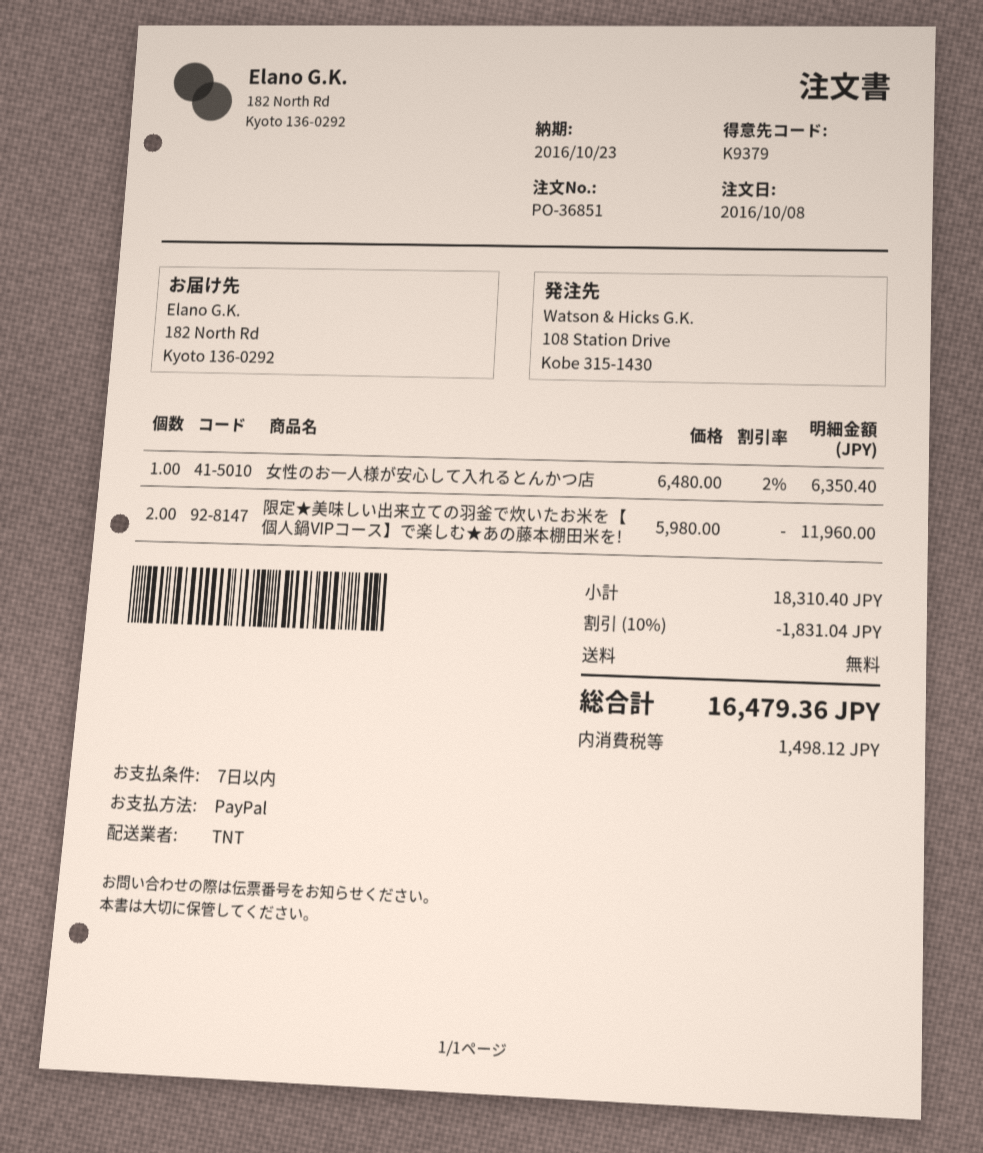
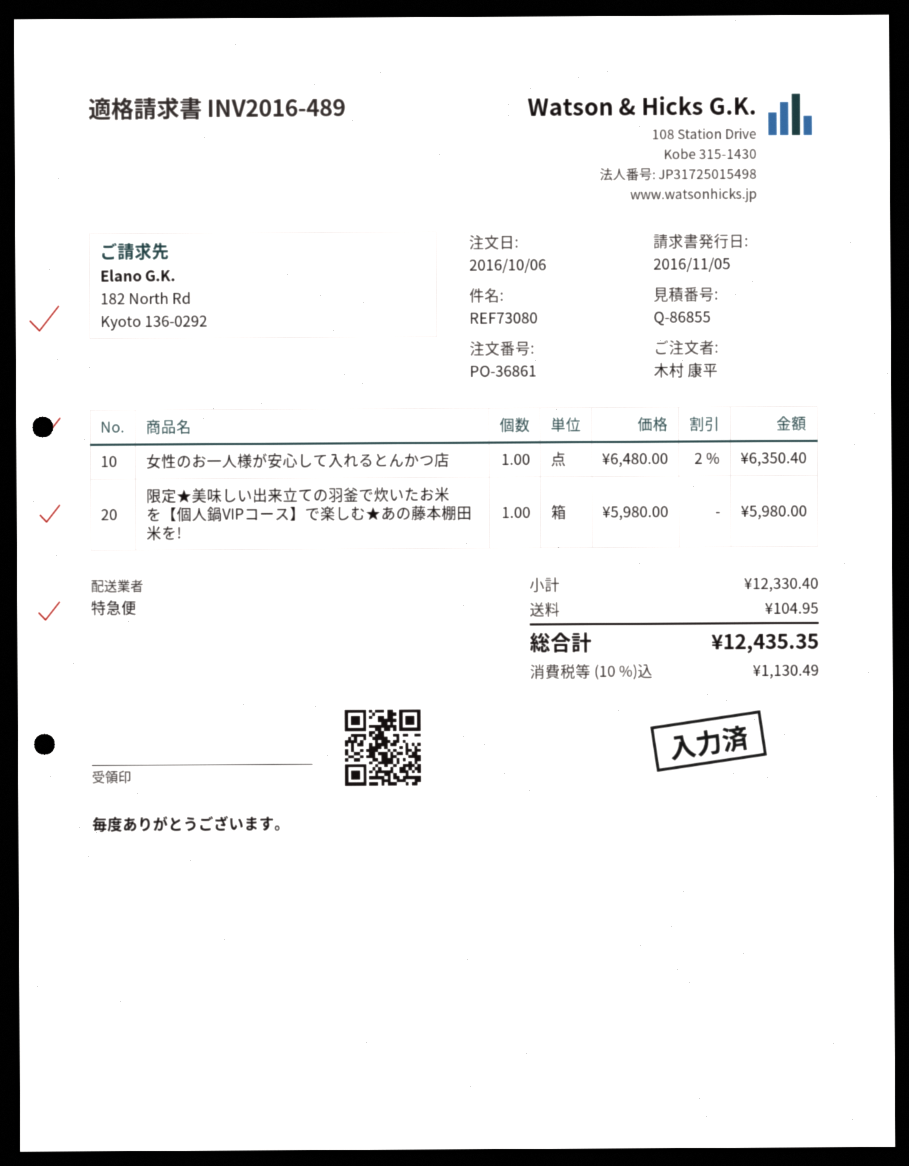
order number: PO-36851 -> PO-36861
order date: 2016-10-08 -> 2016-10-06
shipping method: TNT -> express
限定★美味しい出来立ての羽釜で炊いたお米を【個人鍋VIPコース】で楽しむ★あの藤本棚田米を!: 2 x 5980.00 = 11960.00 -> 1 x 5980.00 = 5980.00
subtotal: 18310.40 -> 12330.40
discount: 10% = 1831.04 -> none
shipping: 0.00 -> 104.95
tax: 1498.12 -> 1130.49
total: 16479.36 -> 12435.35

